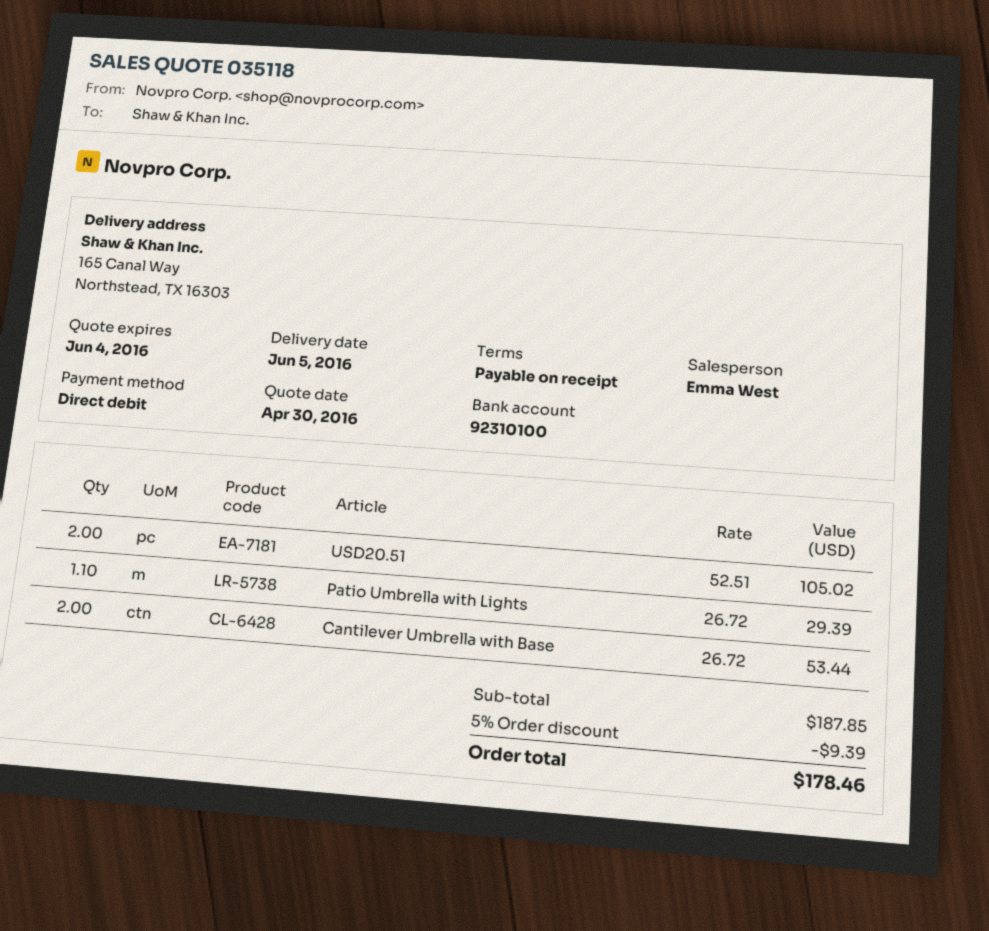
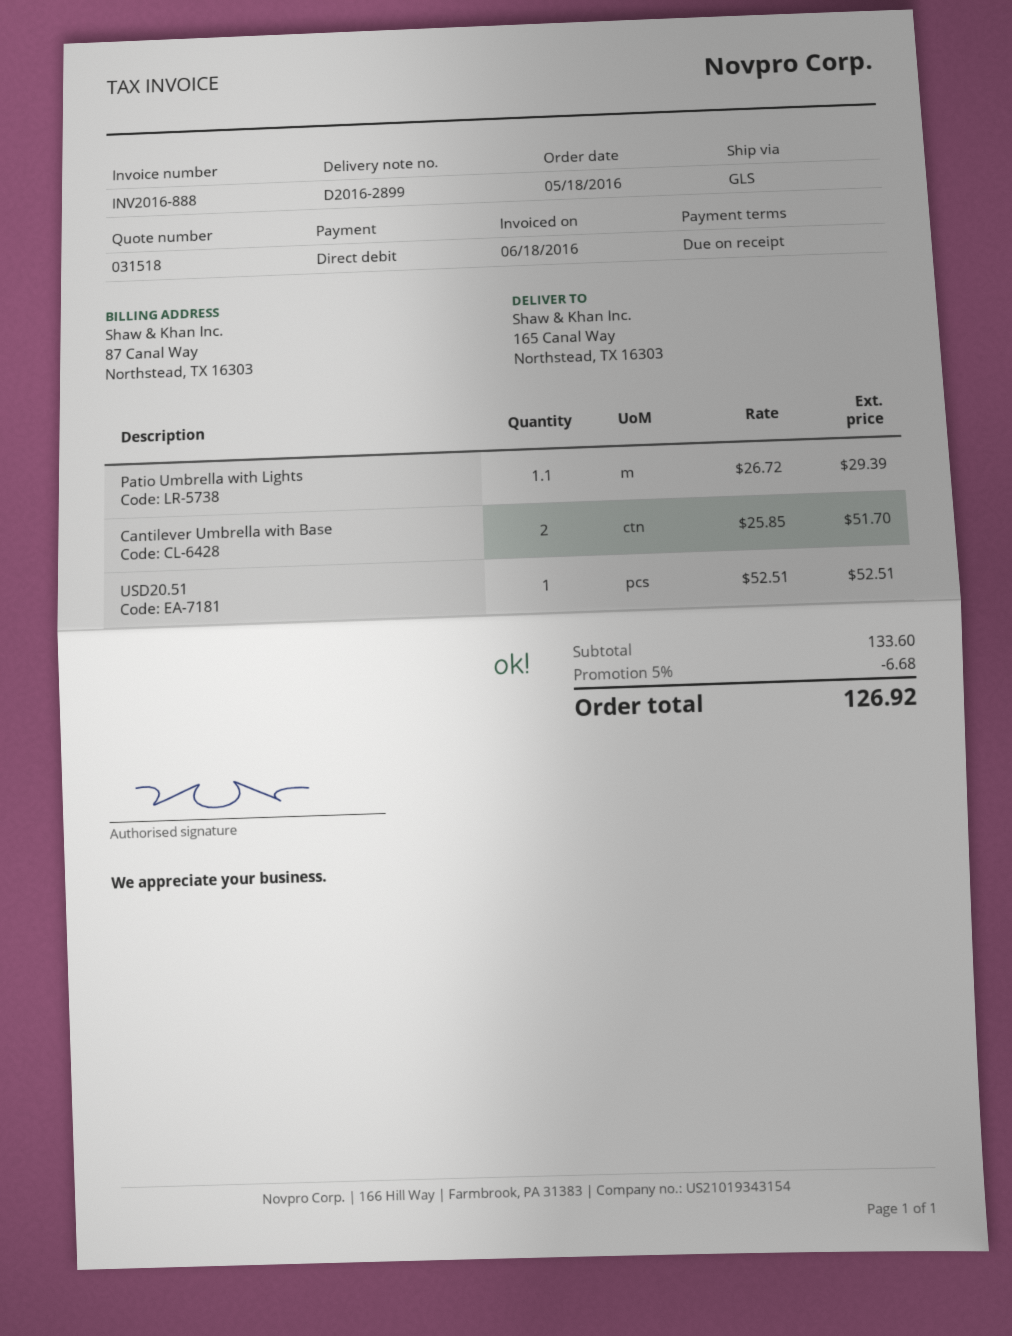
quote number: 035118 -> 031518
USD20.51: 2 x 52.51 = 105.02 -> 1 x 52.51 = 52.51
Cantilever Umbrella with Base: 2 x 26.72 = 53.44 -> 2 x 25.85 = 51.70
subtotal: 187.85 -> 133.60
discount: 5% = 9.39 -> 5% = 6.68
total: 178.46 -> 126.92

